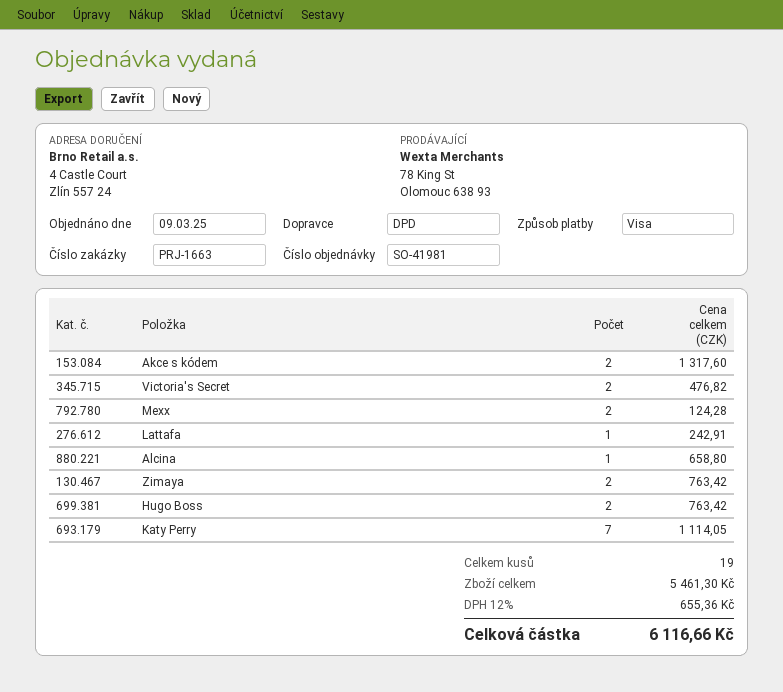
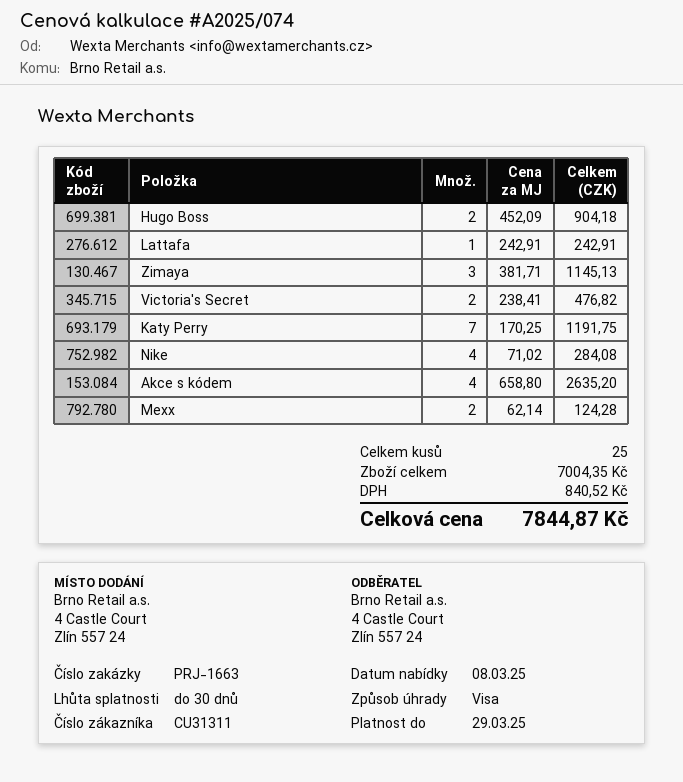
Akce s kódem: 2 for 1317.60 -> 4 for 2635.20
Alcina: 1 for 658.80 -> none
Zimaya: 2 for 763.42 -> 3 for 1145.13
Hugo Boss: 2 for 763.42 -> 2 for 904.18
Katy Perry: 7 for 1114.05 -> 7 for 1191.75
Nike: none -> 4 for 284.08
total quantity: 19 -> 25
subtotal: 5461.30 -> 7004.35
tax: 655.36 -> 840.52
total: 6116.66 -> 7844.87

